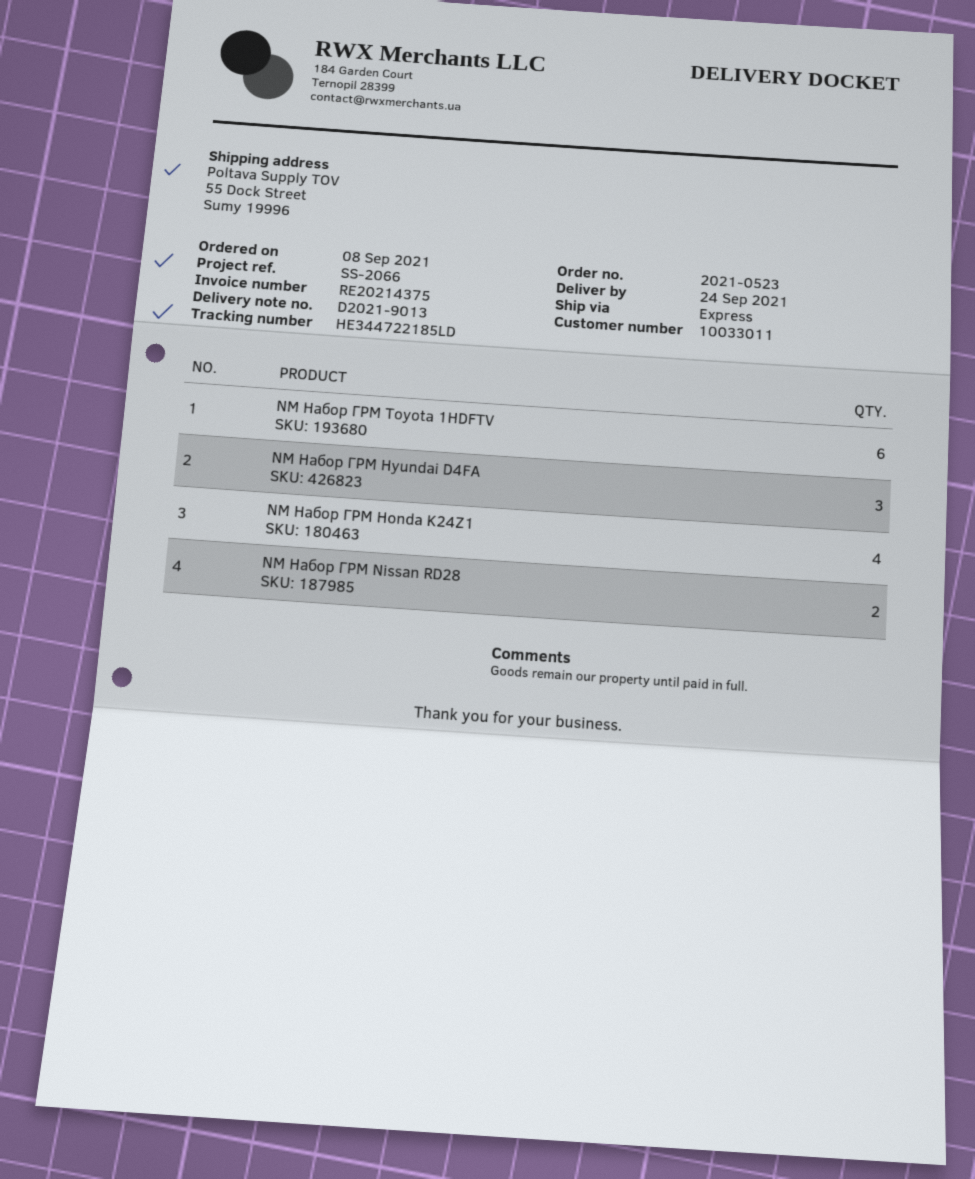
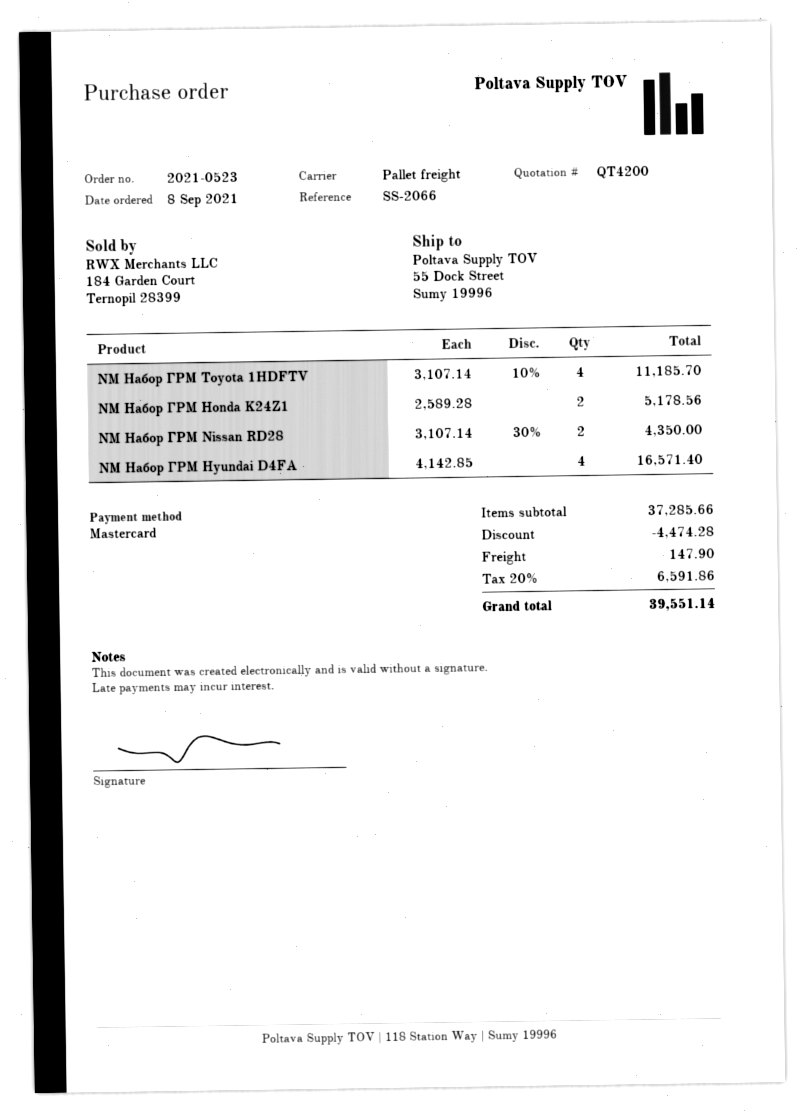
shipping method: express -> pallet freight
NM Набор ГРМ Toyota 1HDFTV: 6 -> 4
NM Набор ГРМ Hyundai D4FA: 3 -> 4
NM Набор ГРМ Honda K24Z1: 4 -> 2

